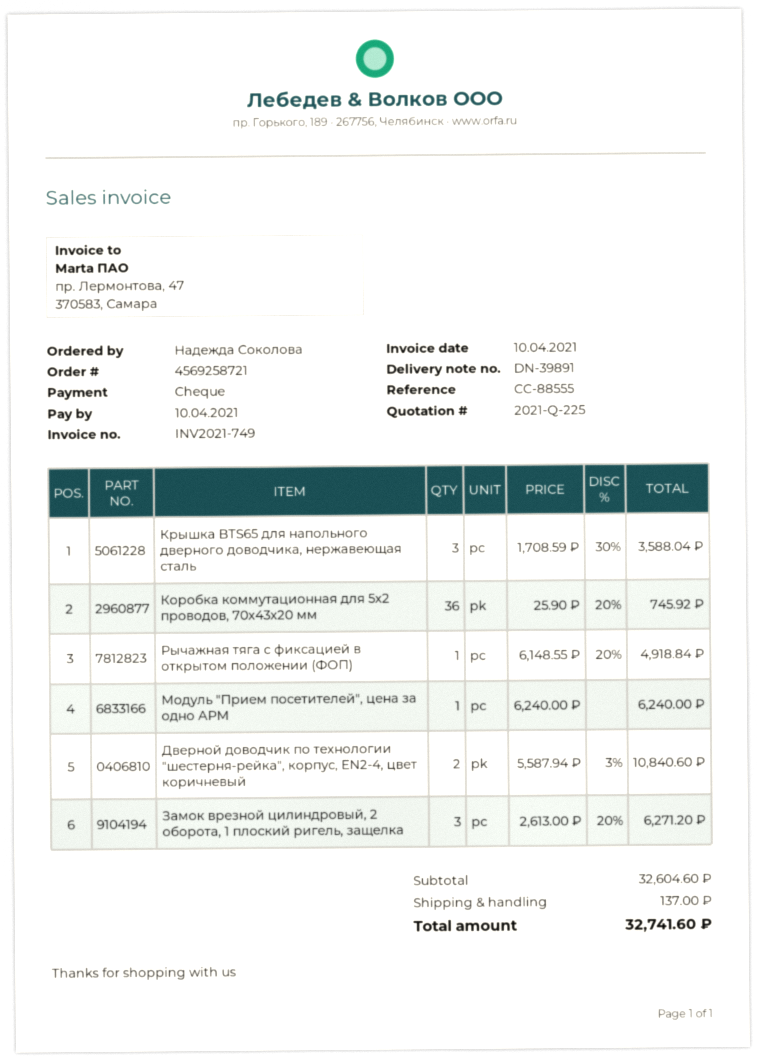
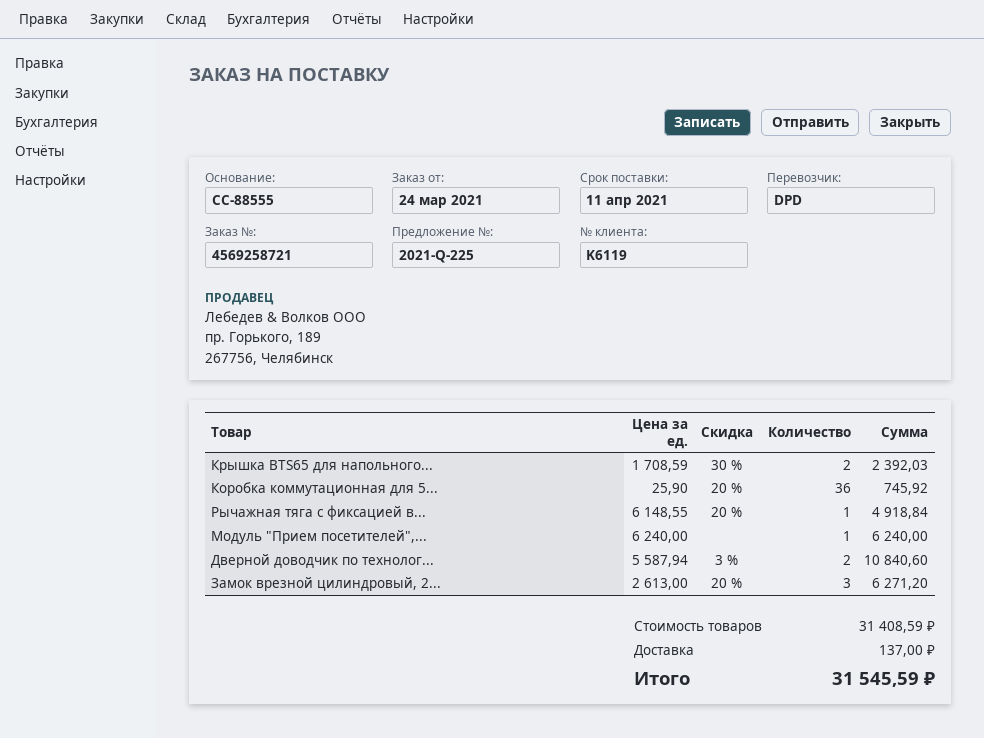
Крышка BTS65 для напольного дверного доводчика, нержавеющая сталь: 3 x 1708.59 - 30% = 3588.04 -> 2 x 1708.59 - 30% = 2392.03
subtotal: 32604.60 -> 31408.59
total: 32741.60 -> 31545.59

